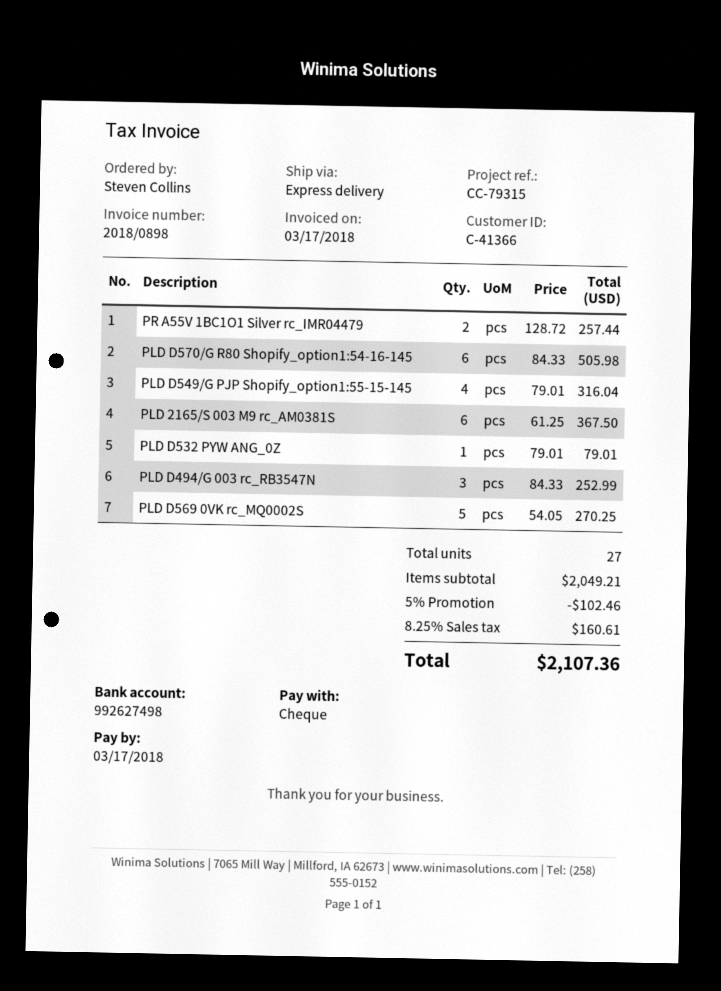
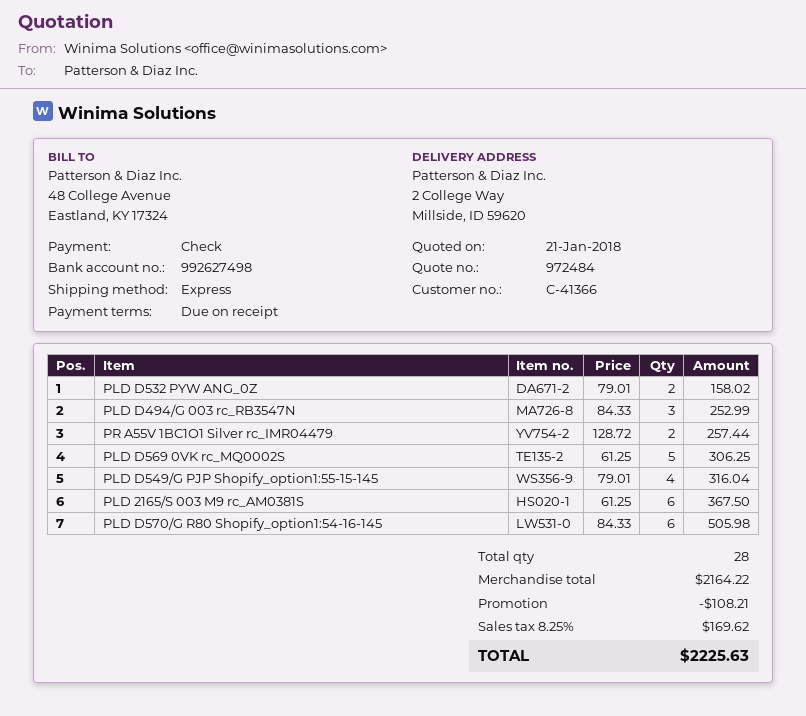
PLD D532 PYW ANG_0Z: 1 x 79.01 = 79.01 -> 2 x 79.01 = 158.02
PLD D569 0VK rc_MQ0002S: 5 x 54.05 = 270.25 -> 5 x 61.25 = 306.25
total quantity: 27 -> 28
subtotal: 2049.21 -> 2164.22
discount: 102.46 -> 108.21
tax: 8.25% = 160.61 -> 8.25% = 169.62
total: 2107.36 -> 2225.63

